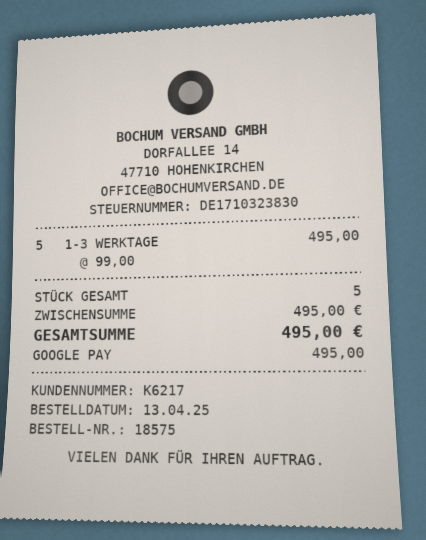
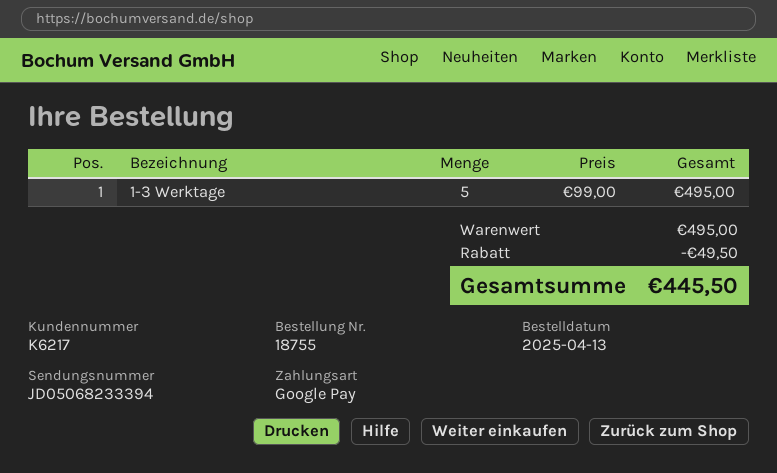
order number: 18575 -> 18755
discount: none -> 49.50
total: 495.00 -> 445.50

